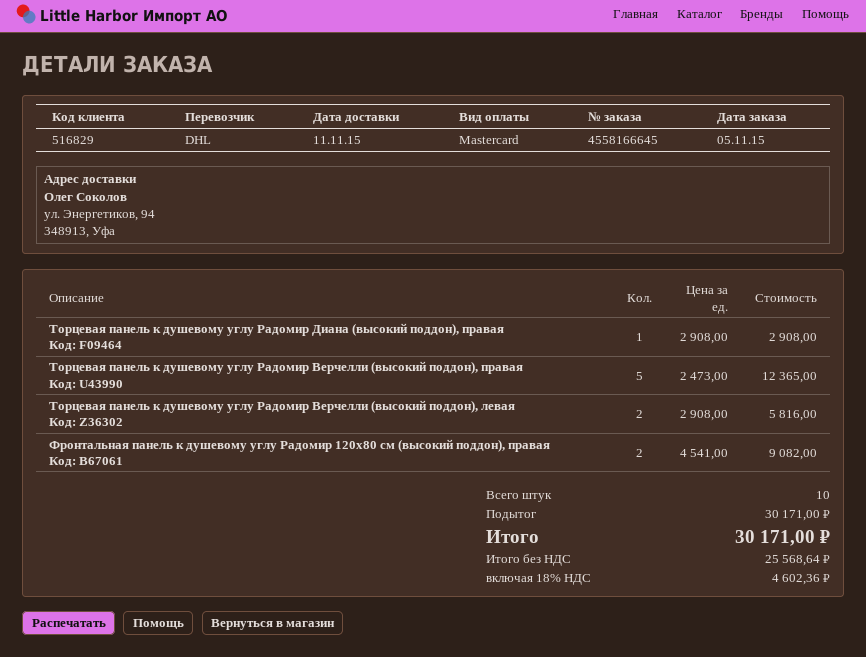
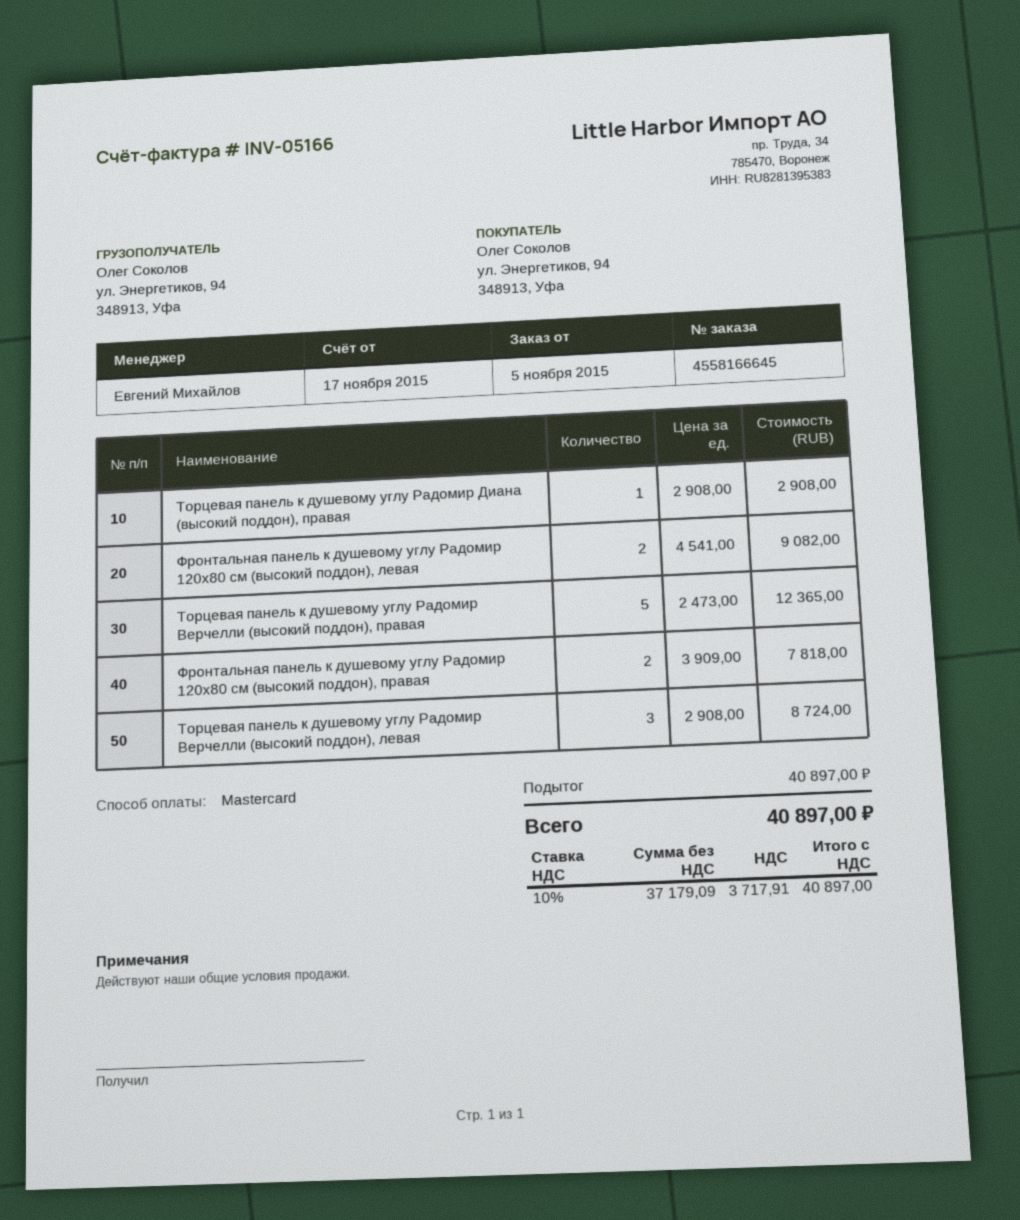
Торцевая панель к душевому углу Радомир Верчелли (высокий поддон), левая: 2 x 2908.00 = 5816.00 -> 3 x 2908.00 = 8724.00
Фронтальная панель к душевому углу Радомир 120х80 см (высокий поддон), правая: 2 x 4541.00 = 9082.00 -> 2 x 3909.00 = 7818.00
Фронтальная панель к душевому углу Радомир 120х80 см (высокий поддон), левая: none -> 2 x 4541.00 = 9082.00
subtotal: 30171.00 -> 40897.00
net: 25568.64 -> 37179.09
tax: 18% = 4602.36 -> 10% = 3717.91
total: 30171.00 -> 40897.00

